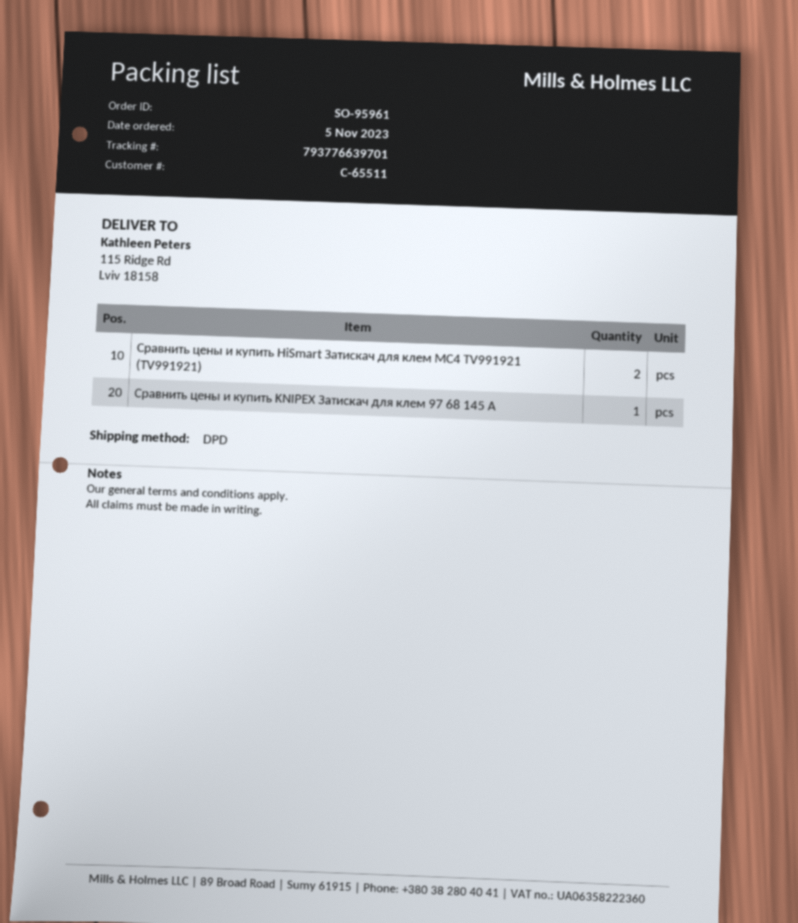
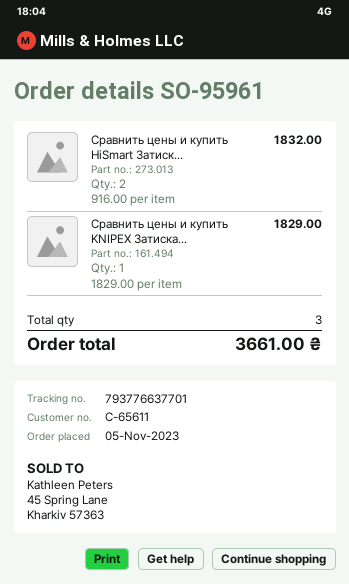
customer number: C-65511 -> C-65611
tracking number: 793776639701 -> 793776637701

